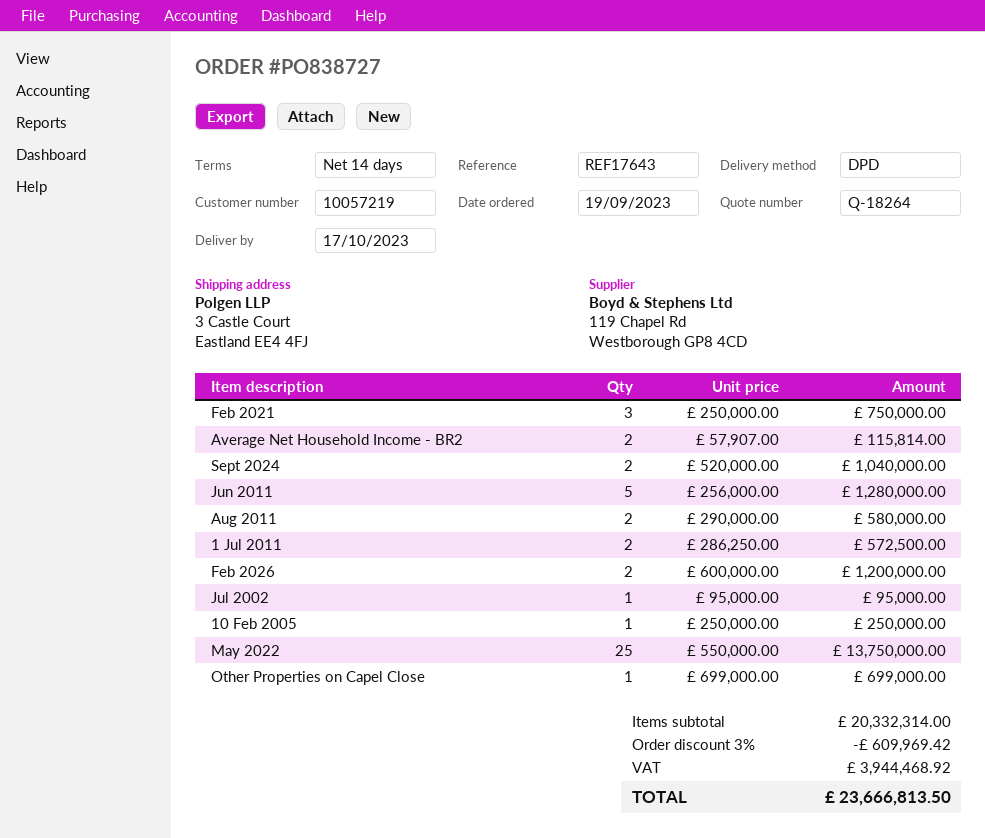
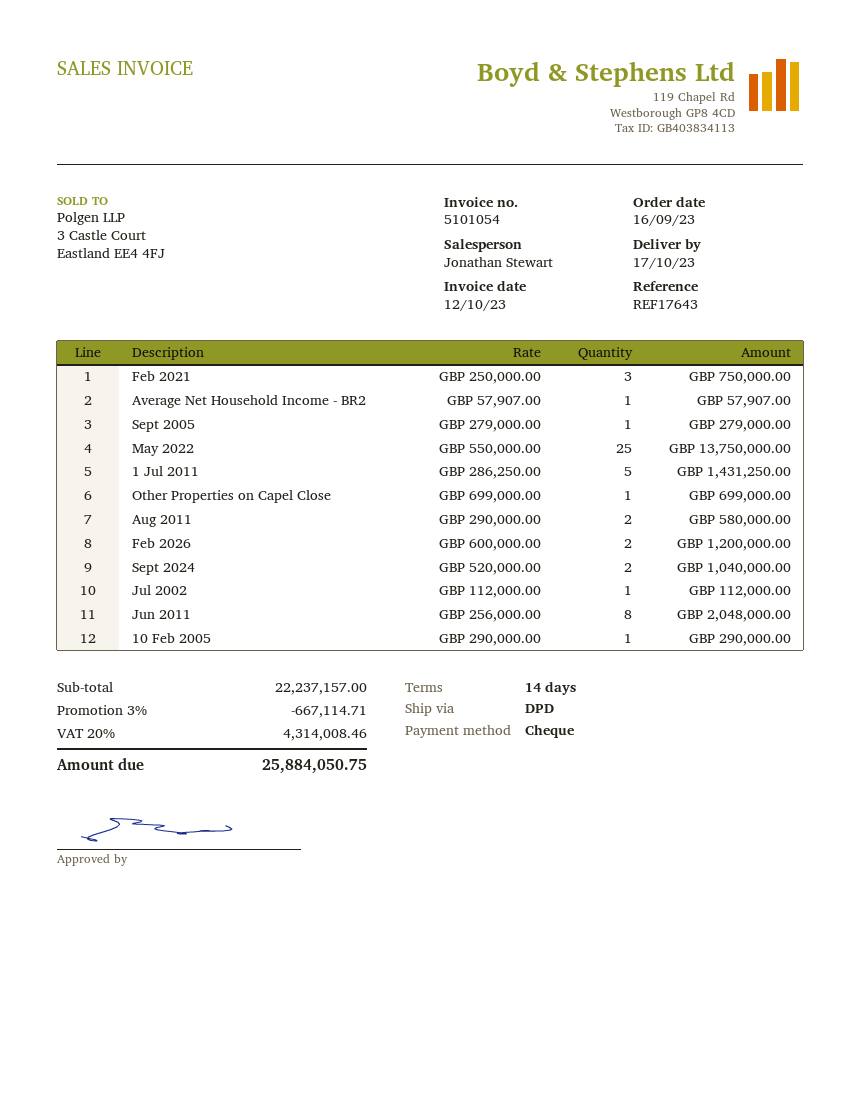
order date: 2023-09-19 -> 2023-09-16
Average Net Household Income - BR2: 2 x 57907.00 = 115814.00 -> 1 x 57907.00 = 57907.00
Jun 2011: 5 x 256000.00 = 1280000.00 -> 8 x 256000.00 = 2048000.00
1 Jul 2011: 2 x 286250.00 = 572500.00 -> 5 x 286250.00 = 1431250.00
Jul 2002: 1 x 95000.00 = 95000.00 -> 1 x 112000.00 = 112000.00
10 Feb 2005: 1 x 250000.00 = 250000.00 -> 1 x 290000.00 = 290000.00
Sept 2005: none -> 1 x 279000.00 = 279000.00
subtotal: 20332314.00 -> 22237157.00
discount: 3% = 609969.42 -> 3% = 667114.71
tax: 3944468.92 -> 4314008.46
total: 23666813.50 -> 25884050.75

